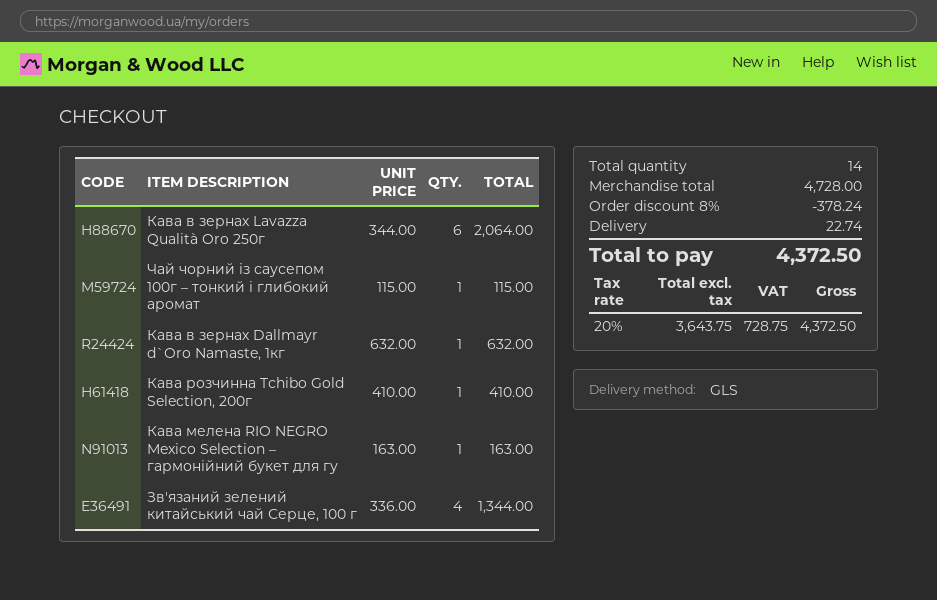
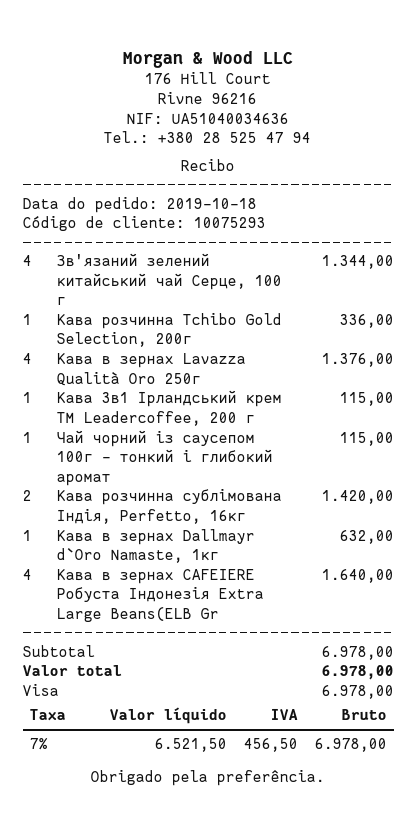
Кава в зернах Lavazza Qualità Oro 250г: 6 for 2064.00 -> 4 for 1376.00
Кава розчинна Tchibo Gold Selection, 200г: 1 for 410.00 -> 1 for 336.00
Кава мелена RIO NEGRO Mexico Selection – гармонійний букет для гу: 1 for 163.00 -> none
Кава 3в1 Ірландський крем TM Leadercoffee, 200 г: none -> 1 for 115.00
Кава розчинна сублімована Індія, Perfetto, 16кг: none -> 2 for 1420.00
Кава в зернах CAFEIERE Робуста Індонезія Extra Large Beans(ELB Gr: none -> 4 for 1640.00
subtotal: 4728.00 -> 6978.00
discount: 8% = 378.24 -> none
shipping: 22.74 -> none
net: 3643.75 -> 6521.50
tax: 20% = 728.75 -> 7% = 456.50
total: 4372.50 -> 6978.00

